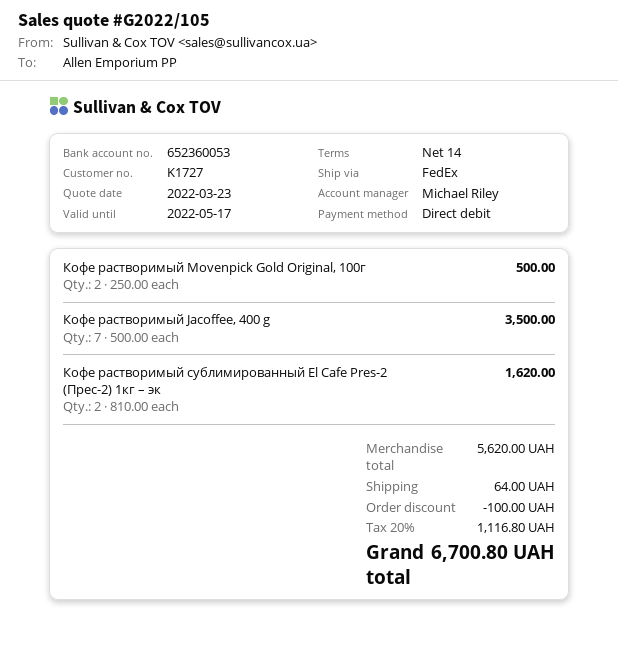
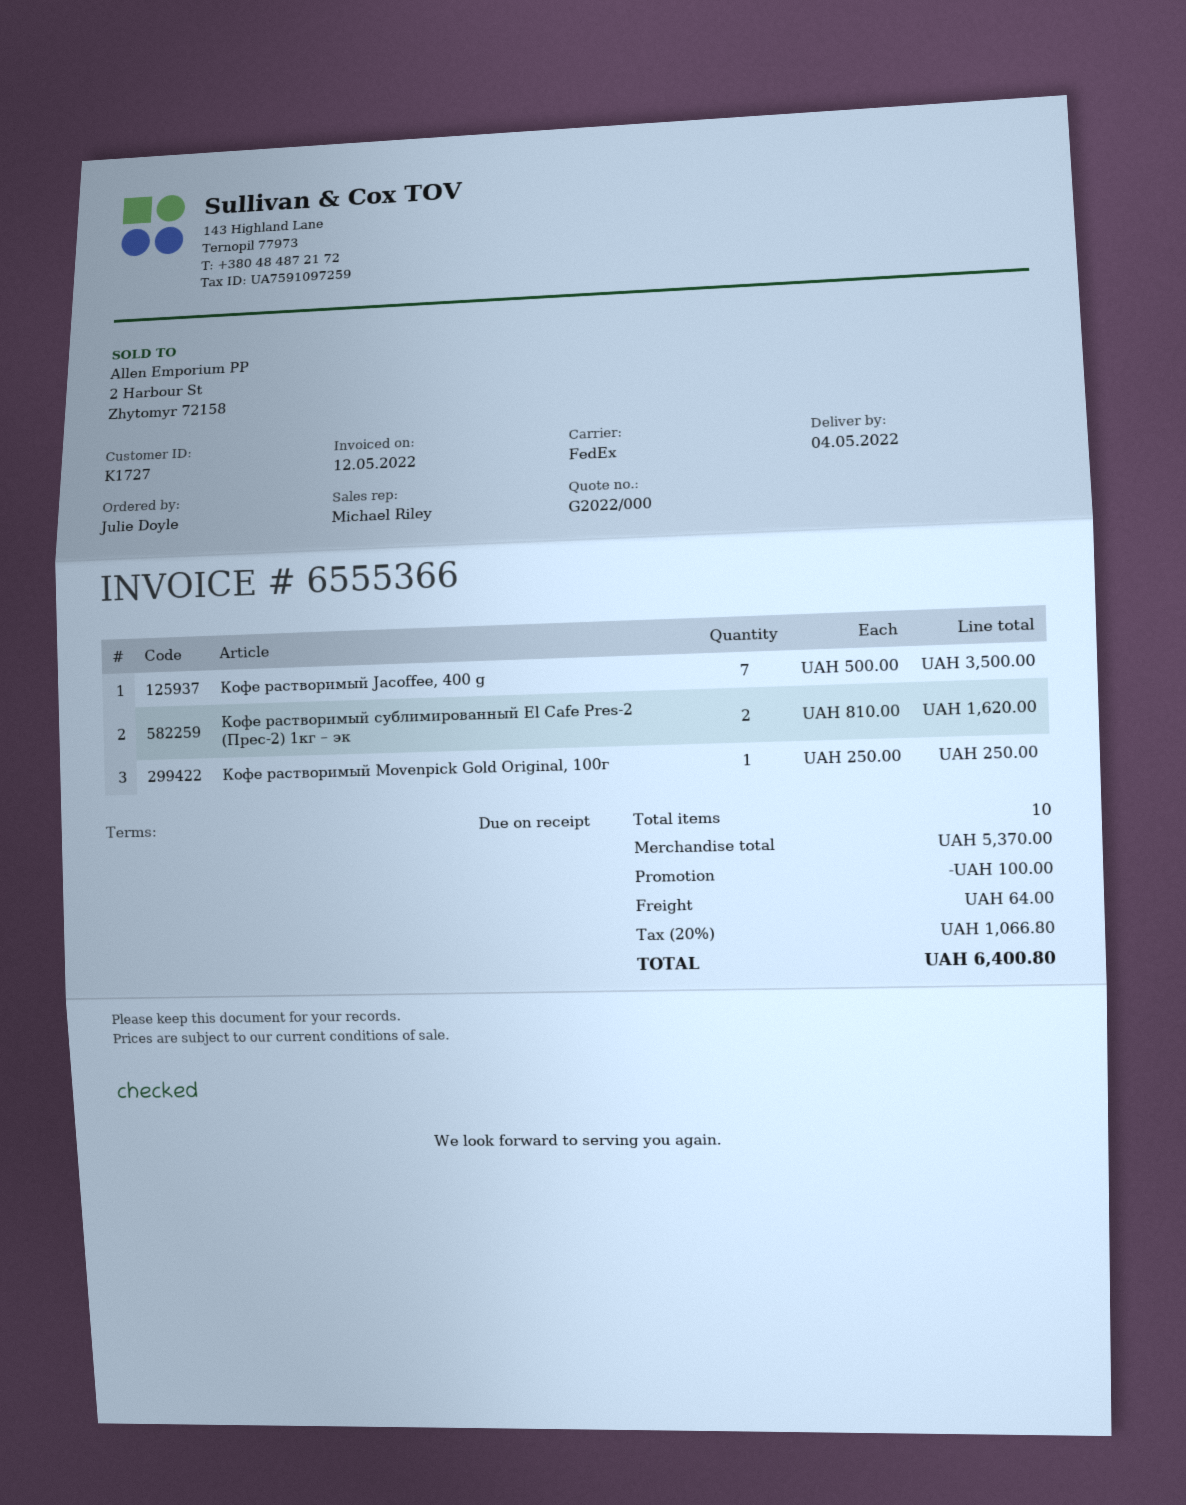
quote number: G2022/105 -> G2022/000
payment terms: 14 days -> on receipt
Кофе растворимый Movenpick Gold Original, 100г: 2 x 250.00 = 500.00 -> 1 x 250.00 = 250.00
subtotal: 5620.00 -> 5370.00
tax: 20% = 1116.80 -> 20% = 1066.80
total: 6700.80 -> 6400.80

